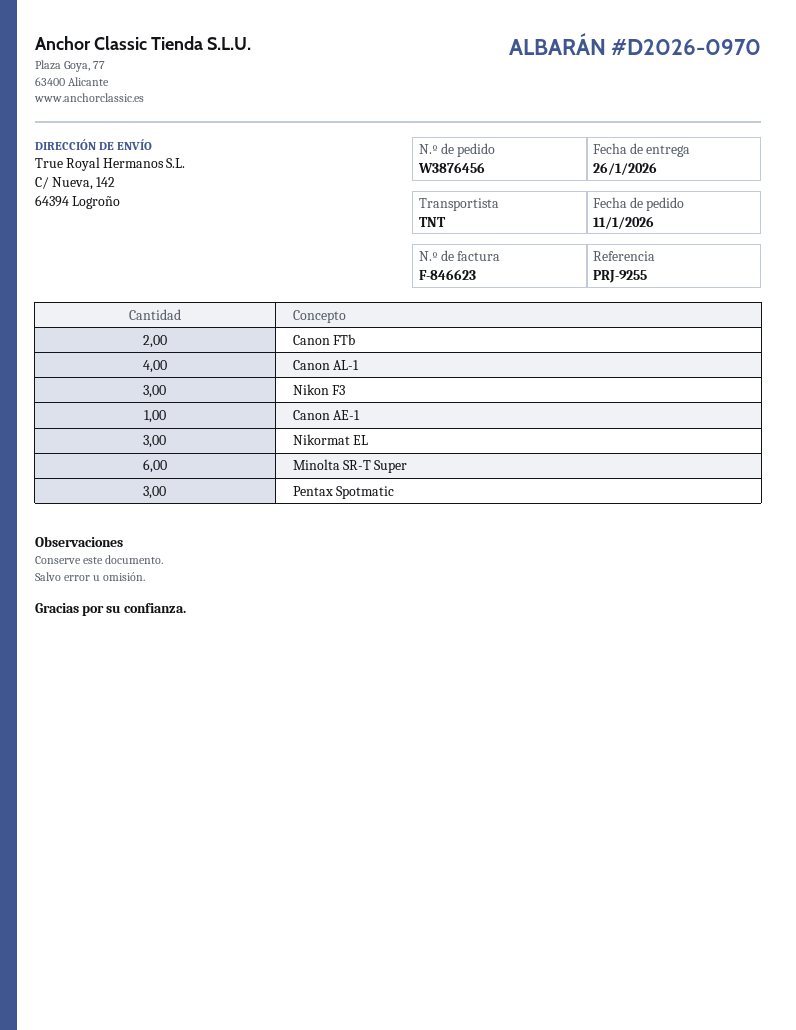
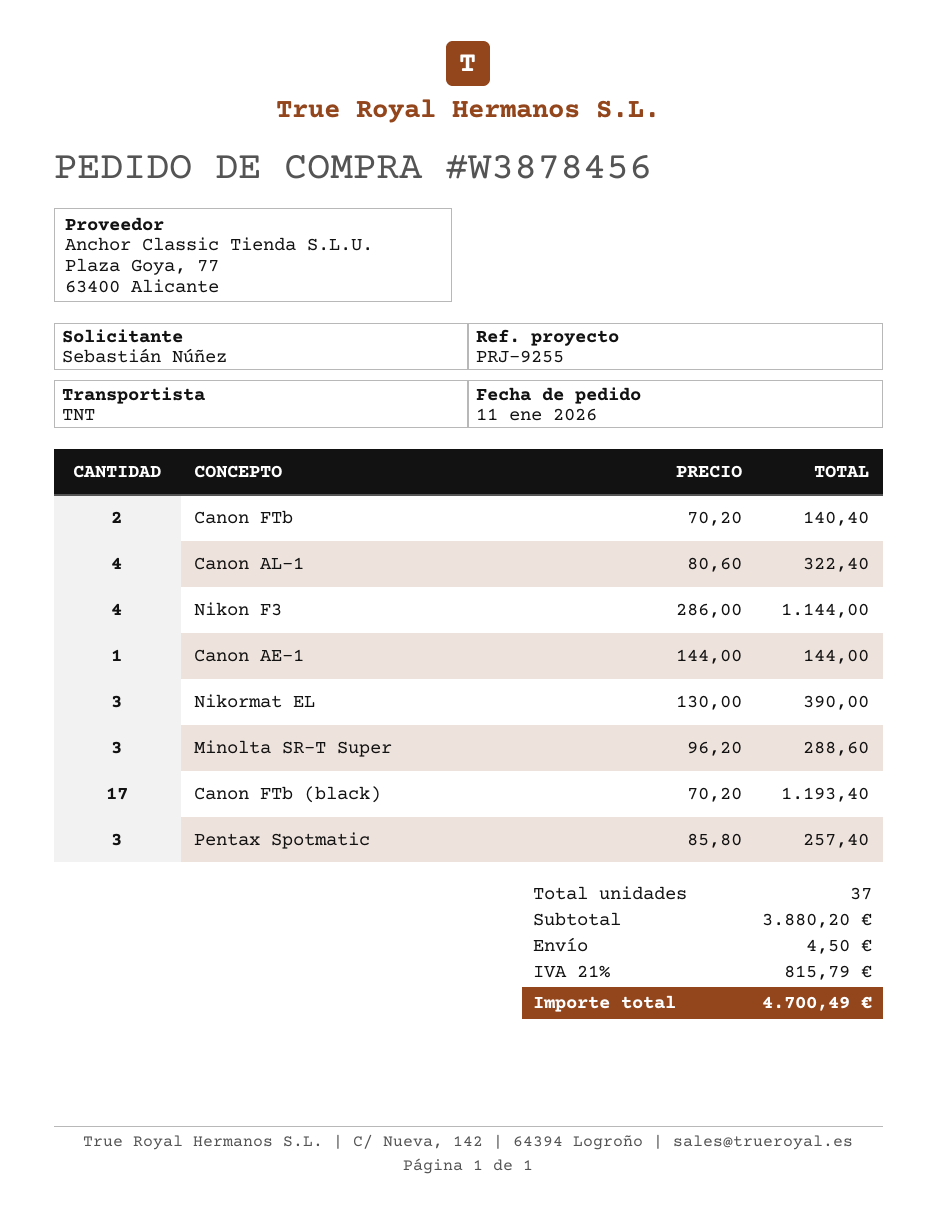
order number: W3876456 -> W3878456
Nikon F3: 3 -> 4
Minolta SR-T Super: 6 -> 3
Canon FTb (black): none -> 17

